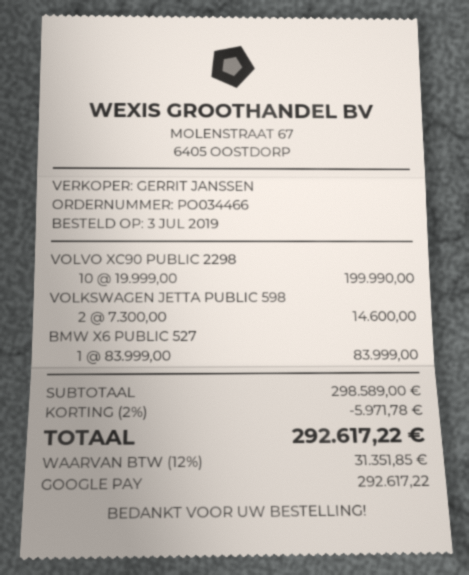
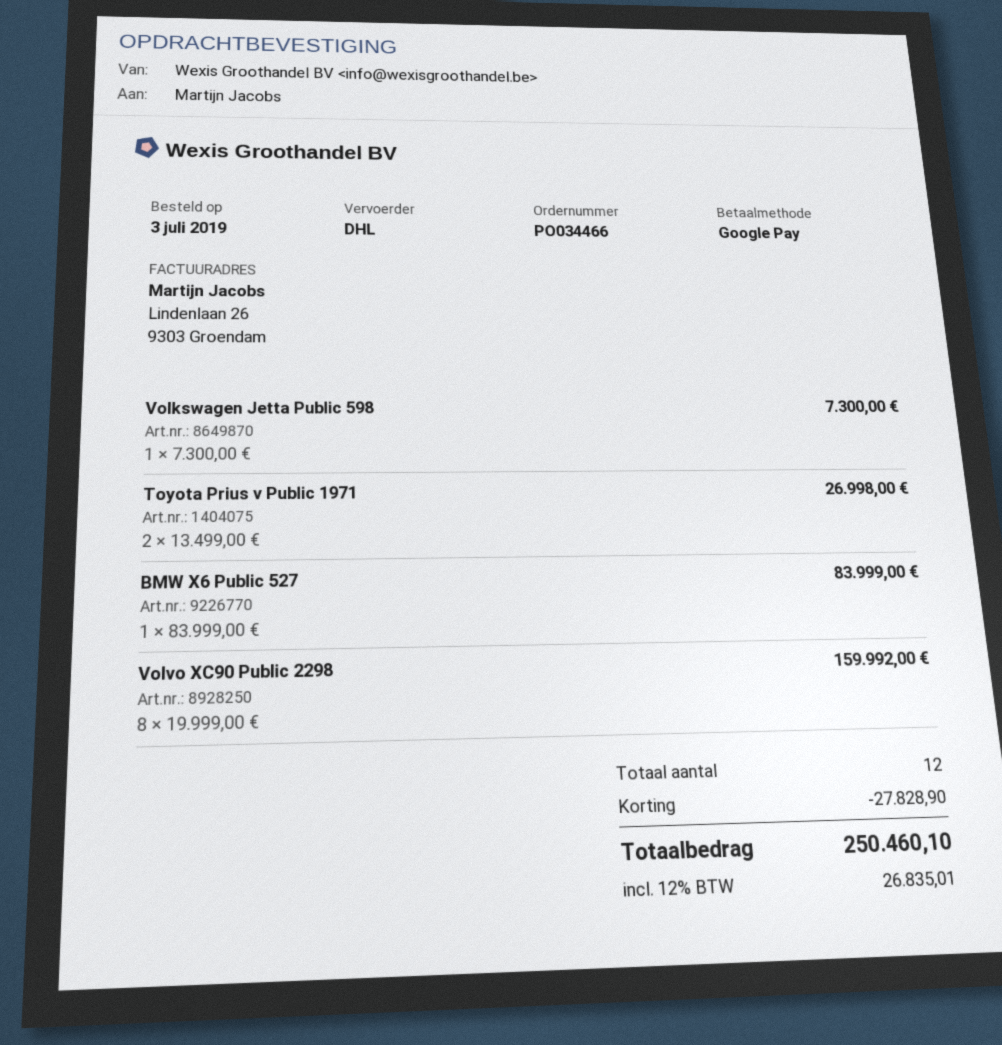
VOLVO XC90 PUBLIC 2298: 10 x 19999.00 = 199990.00 -> 8 x 19999.00 = 159992.00
VOLKSWAGEN JETTA PUBLIC 598: 2 x 7300.00 = 14600.00 -> 1 x 7300.00 = 7300.00
Toyota Prius v Public 1971: none -> 2 x 13499.00 = 26998.00
discount: 5971.78 -> 27828.90
tax: 12% = 31351.85 -> 12% = 26835.01
total: 292617.22 -> 250460.10

